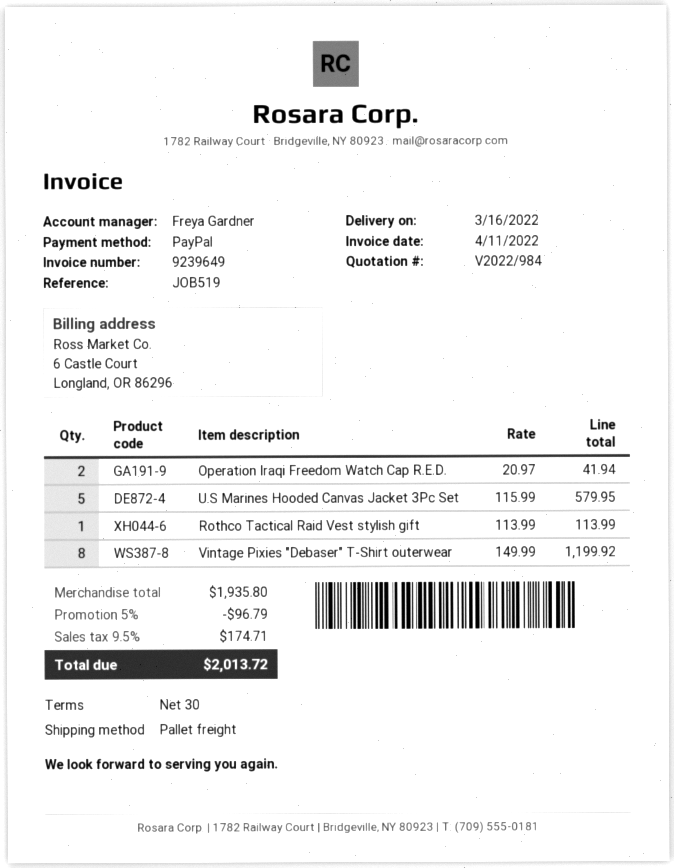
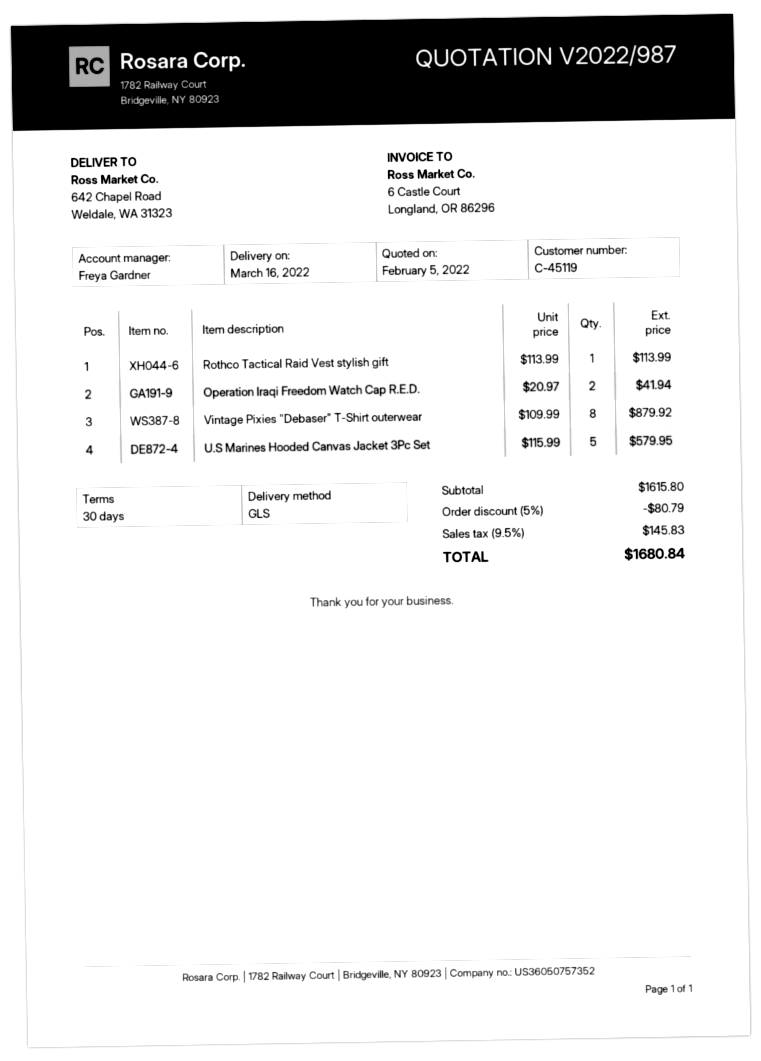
quote number: V2022/984 -> V2022/987
shipping method: pallet freight -> GLS
Vintage Pixies "Debaser" T-Shirt outerwear: 8 x 149.99 = 1199.92 -> 8 x 109.99 = 879.92
subtotal: 1935.80 -> 1615.80
discount: 5% = 96.79 -> 5% = 80.79
tax: 9.5% = 174.71 -> 9.5% = 145.83
total: 2013.72 -> 1680.84

